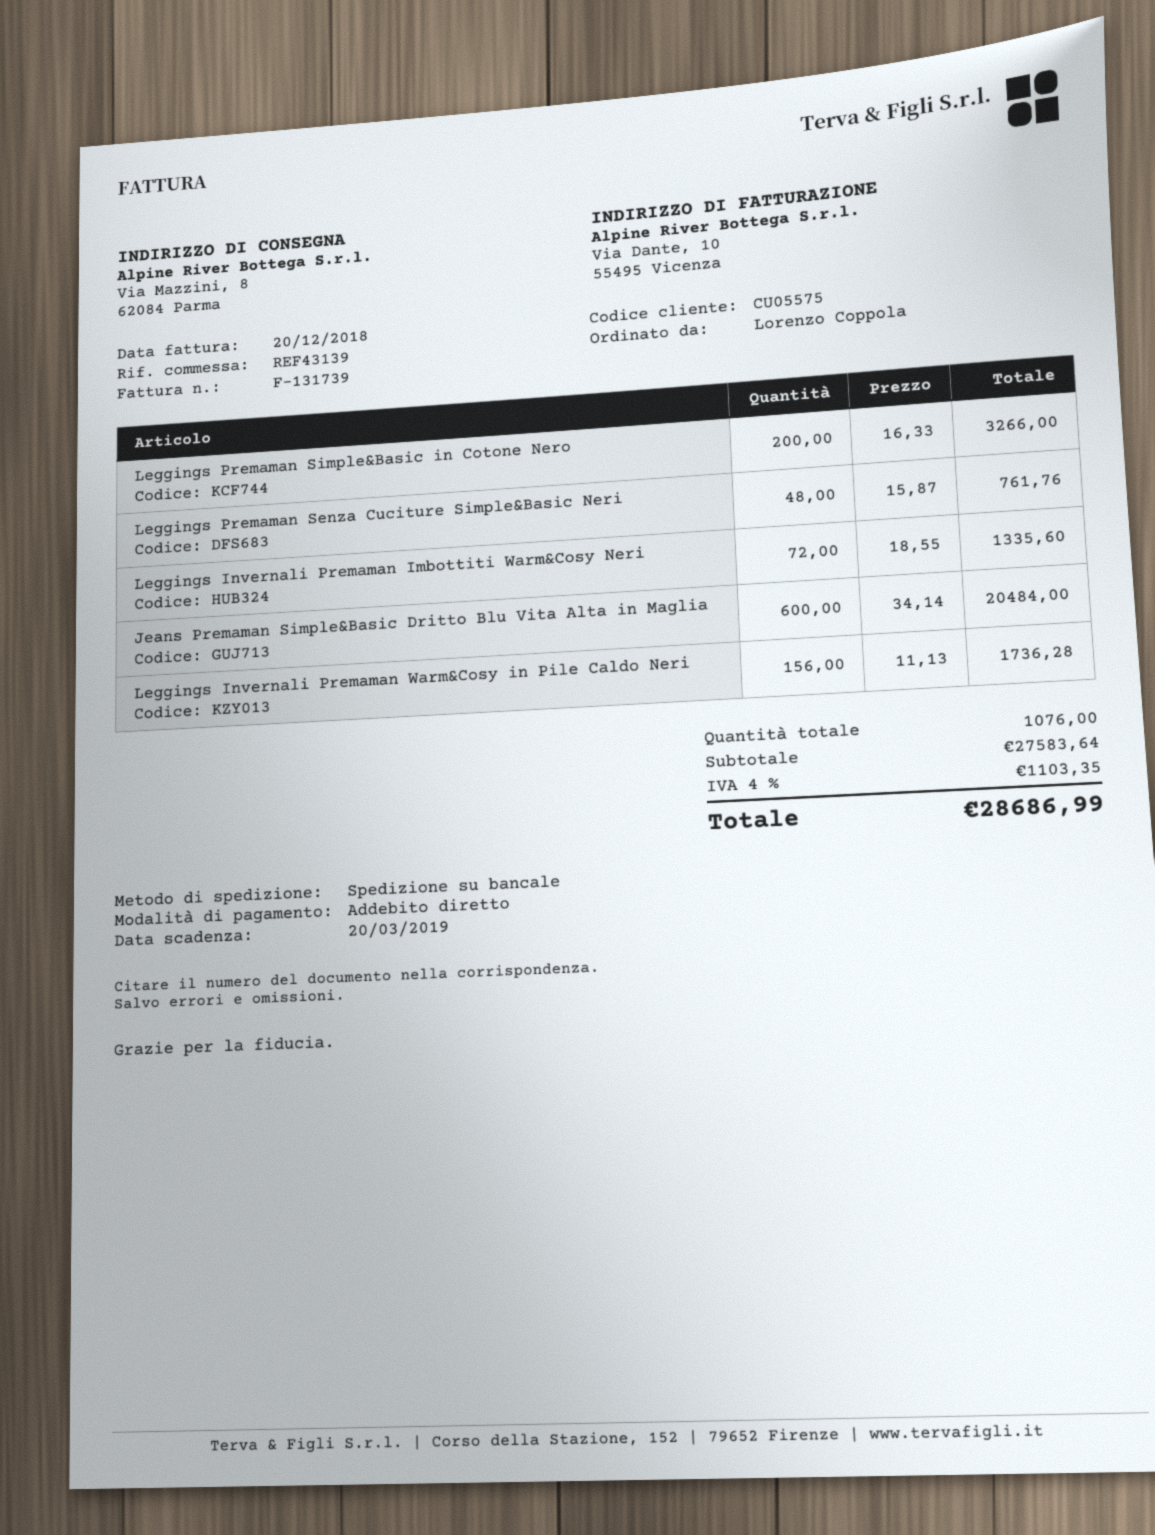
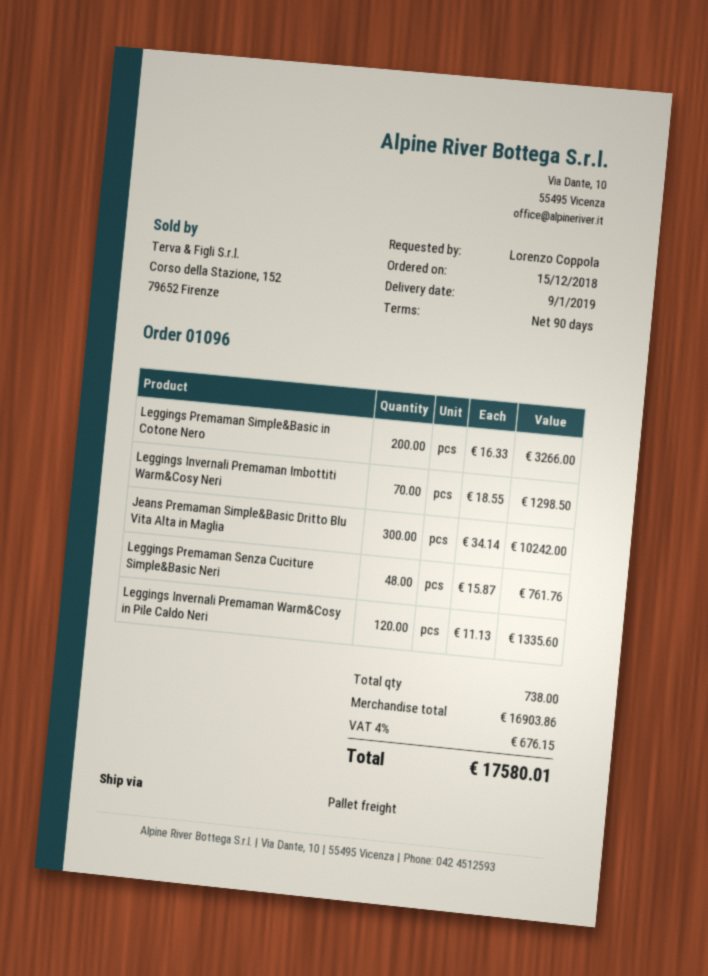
Leggings Invernali Premaman Imbottiti Warm&Cosy Neri: 72 x 18.55 = 1335.60 -> 70 x 18.55 = 1298.50
Jeans Premaman Simple&Basic Dritto Blu Vita Alta in Maglia: 600 x 34.14 = 20484.00 -> 300 x 34.14 = 10242.00
Leggings Invernali Premaman Warm&Cosy in Pile Caldo Neri: 156 x 11.13 = 1736.28 -> 120 x 11.13 = 1335.60
total quantity: 1076 -> 738
subtotal: 27583.64 -> 16903.86
tax: 4% = 1103.35 -> 4% = 676.15
total: 28686.99 -> 17580.01

